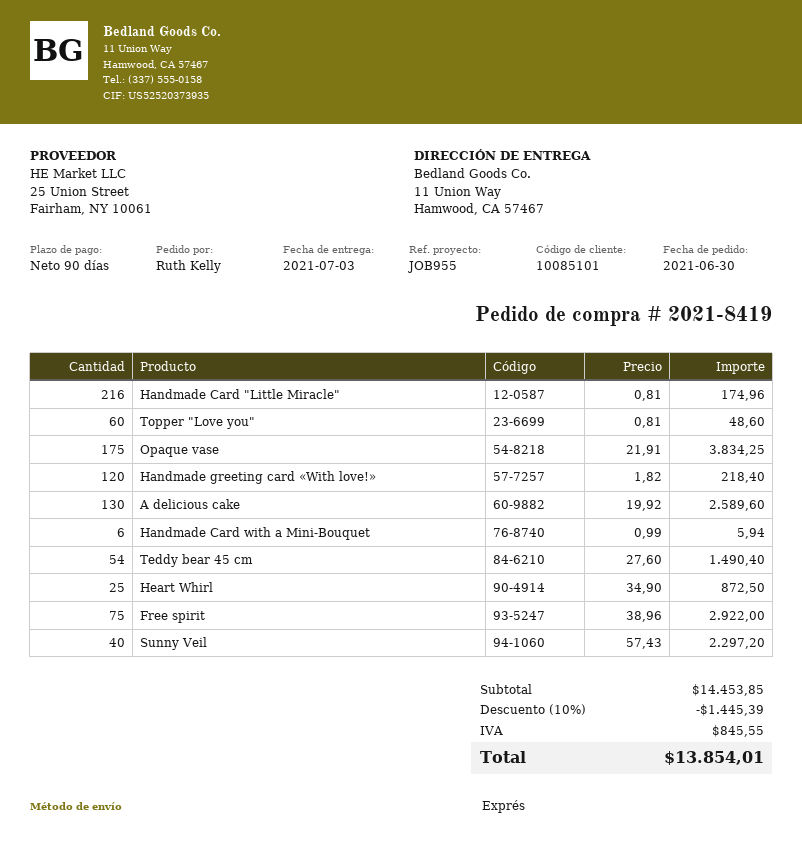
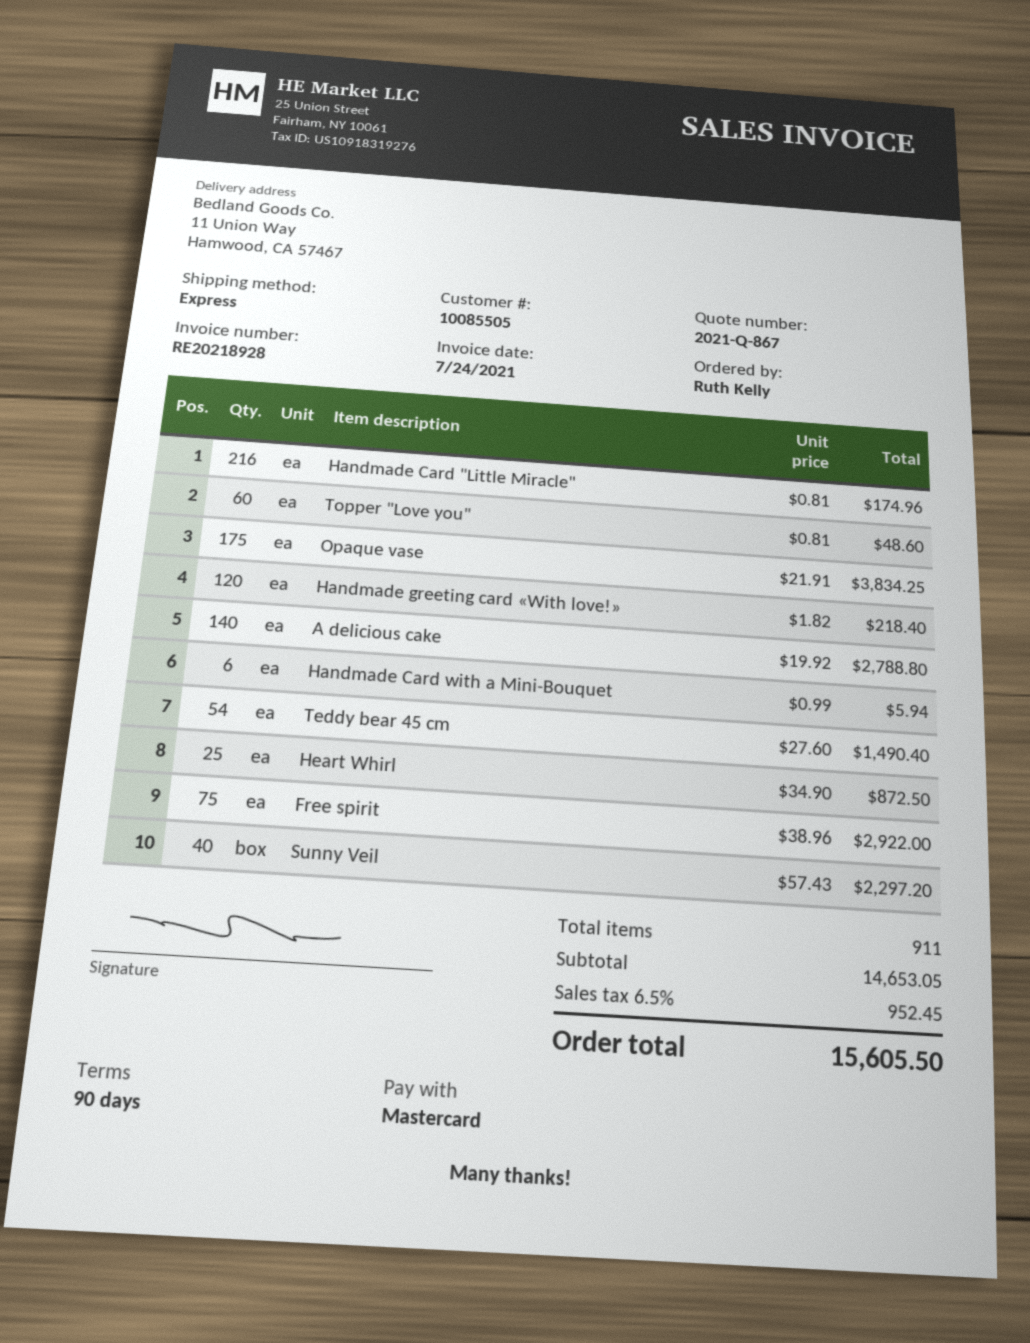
customer number: 10085101 -> 10085505
A delicious cake: 130 x 19.92 = 2589.60 -> 140 x 19.92 = 2788.80
subtotal: 14453.85 -> 14653.05
discount: 10% = 1445.39 -> none
tax: 845.55 -> 952.45
total: 13854.01 -> 15605.50

